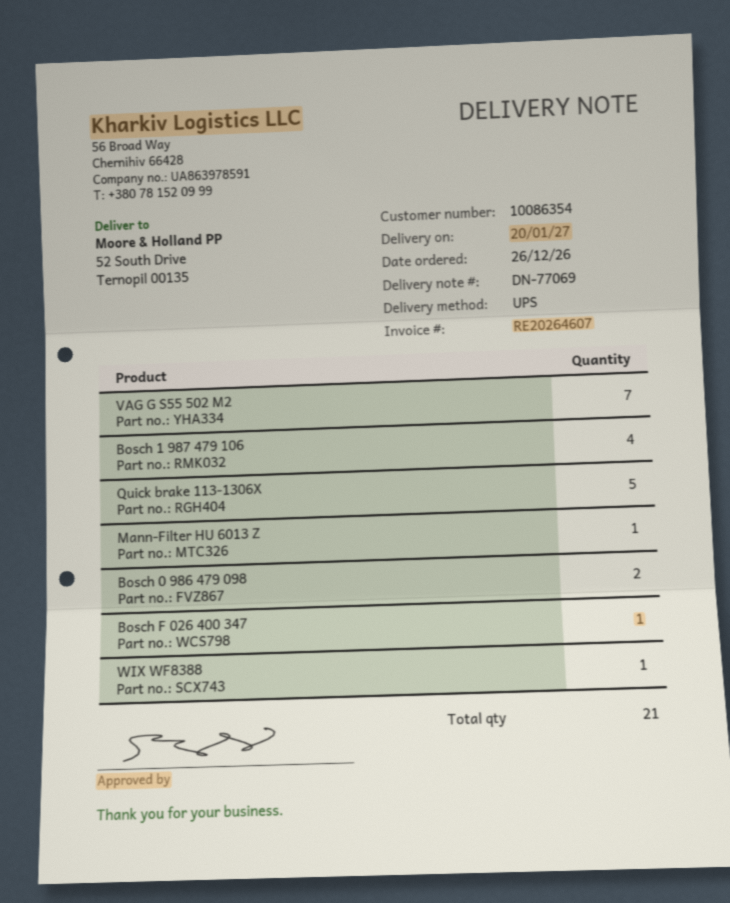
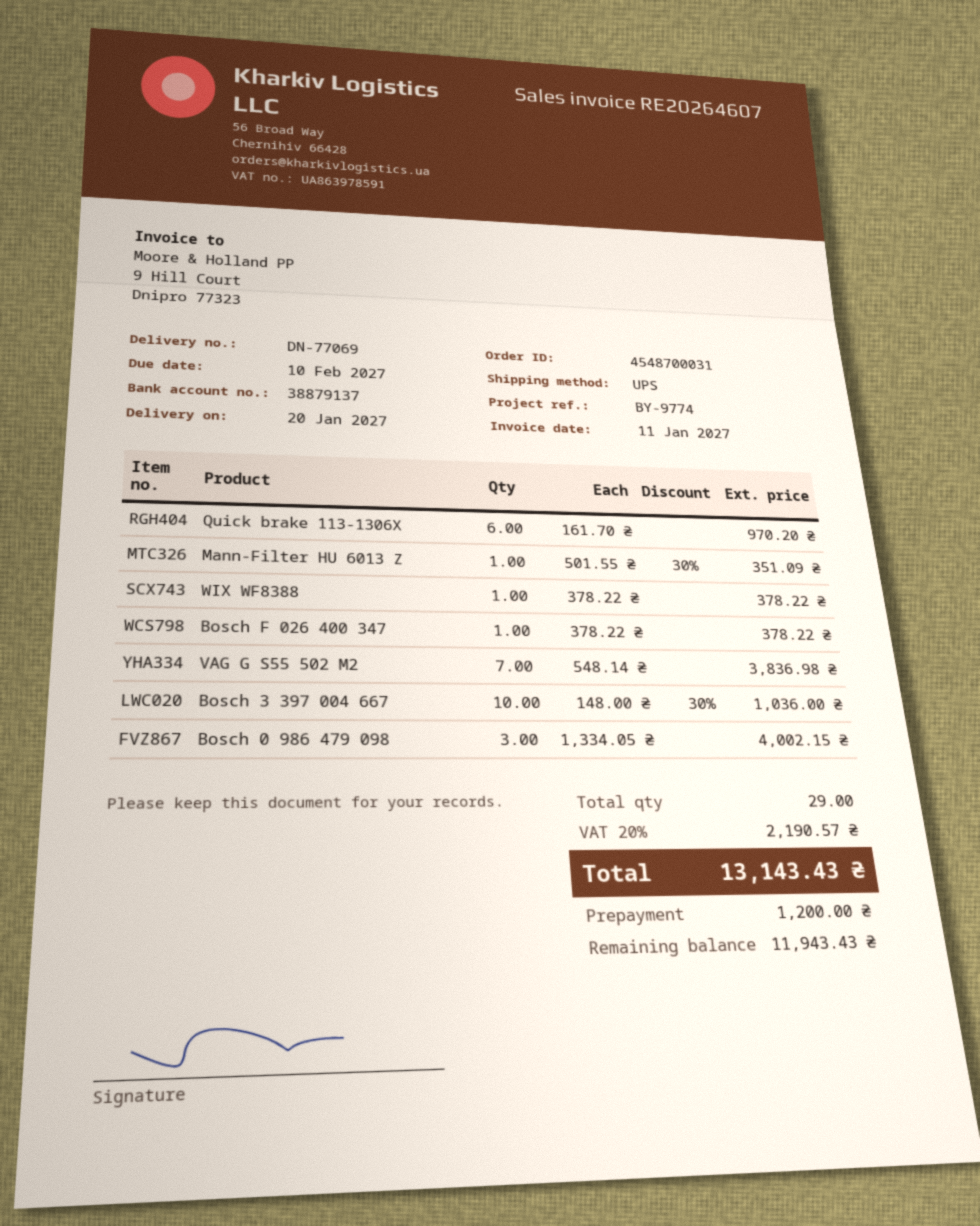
Bosch 1 987 479 106: 4 -> none
Quick brake 113-1306X: 5 -> 6
Bosch 0 986 479 098: 2 -> 3
Bosch 3 397 004 667: none -> 10
total quantity: 21 -> 29

